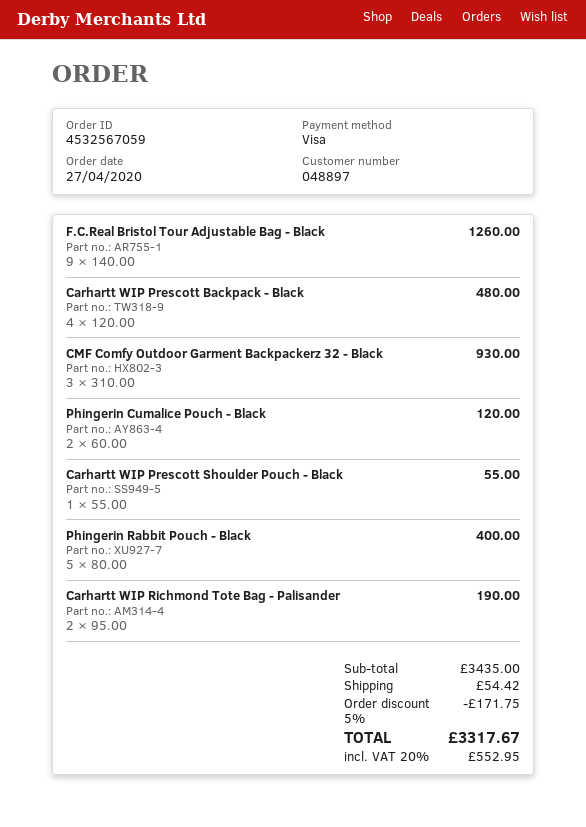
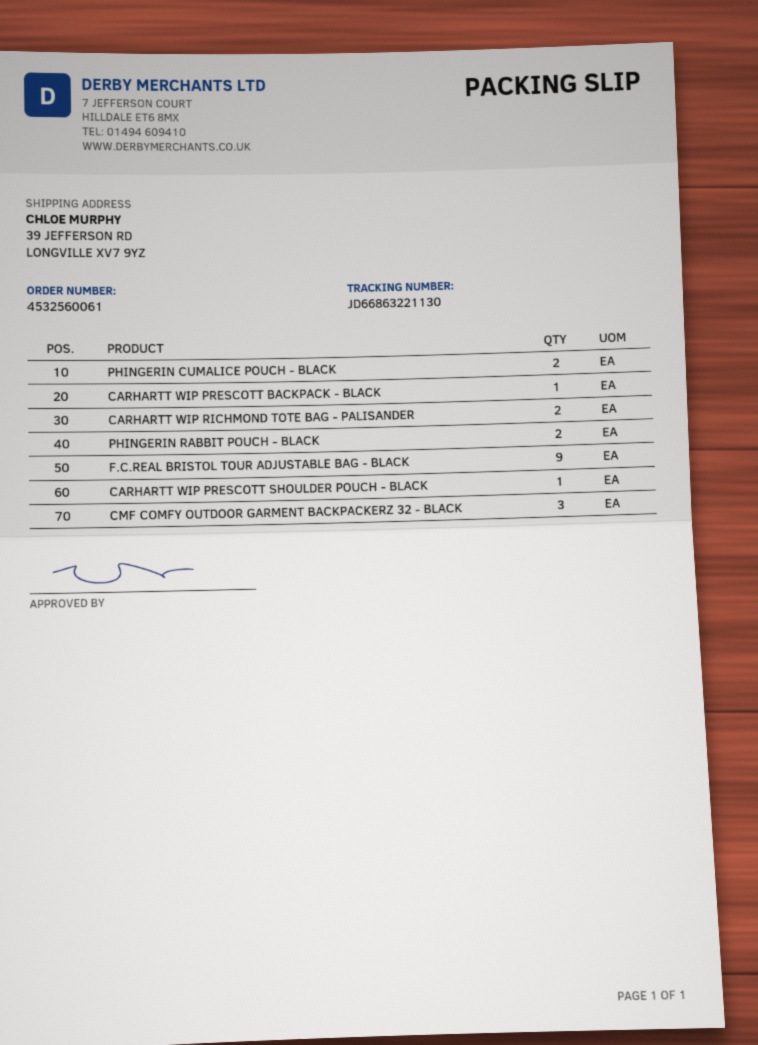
order number: 4532567059 -> 4532560061
Carhartt WIP Prescott Backpack - Black: 4 -> 1
Phingerin Rabbit Pouch - Black: 5 -> 2

